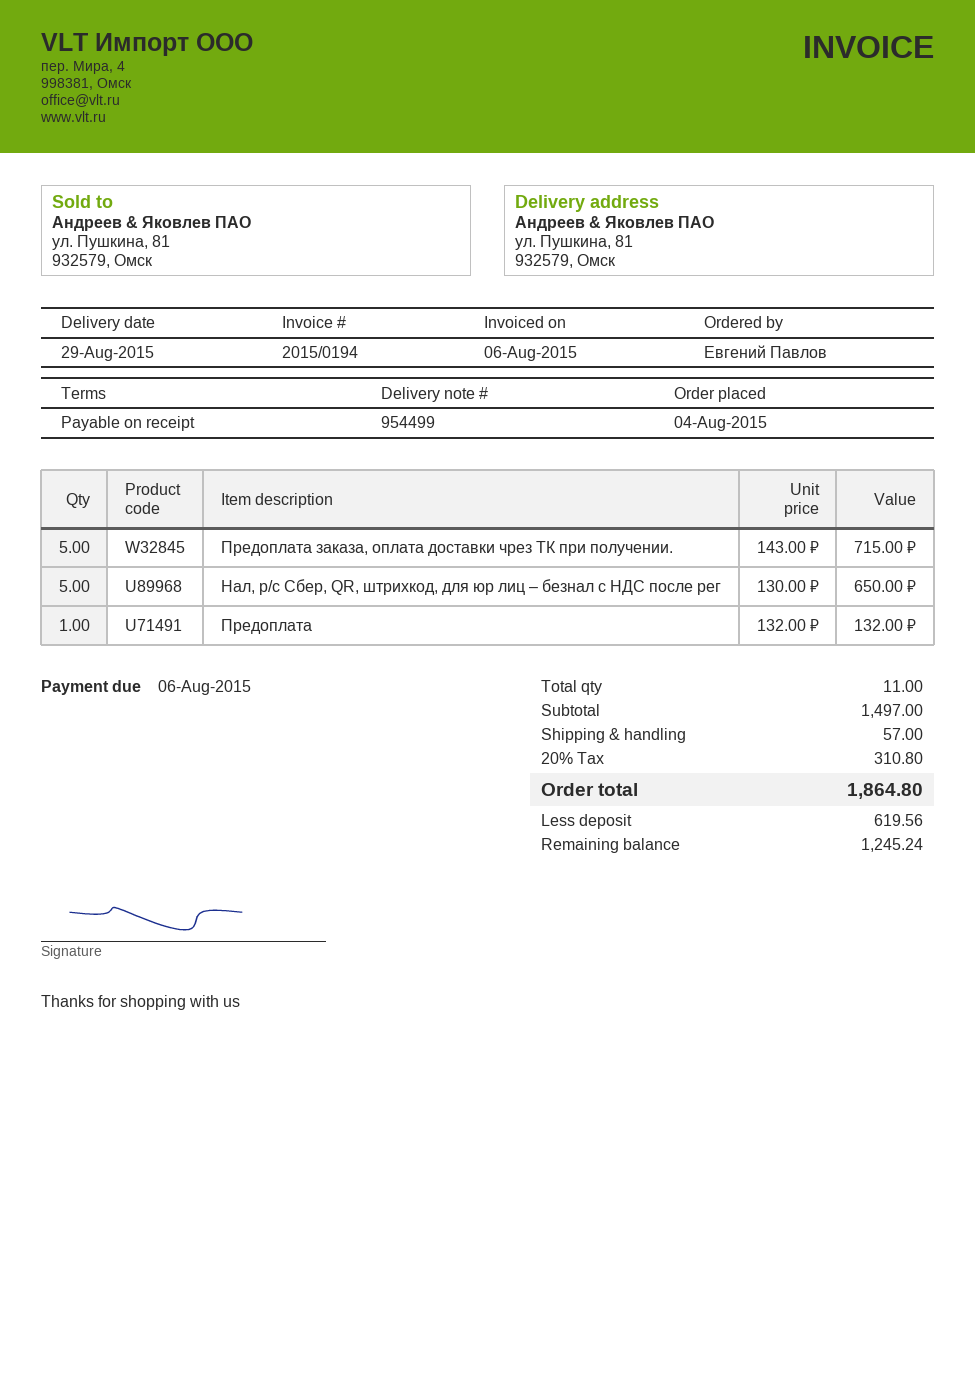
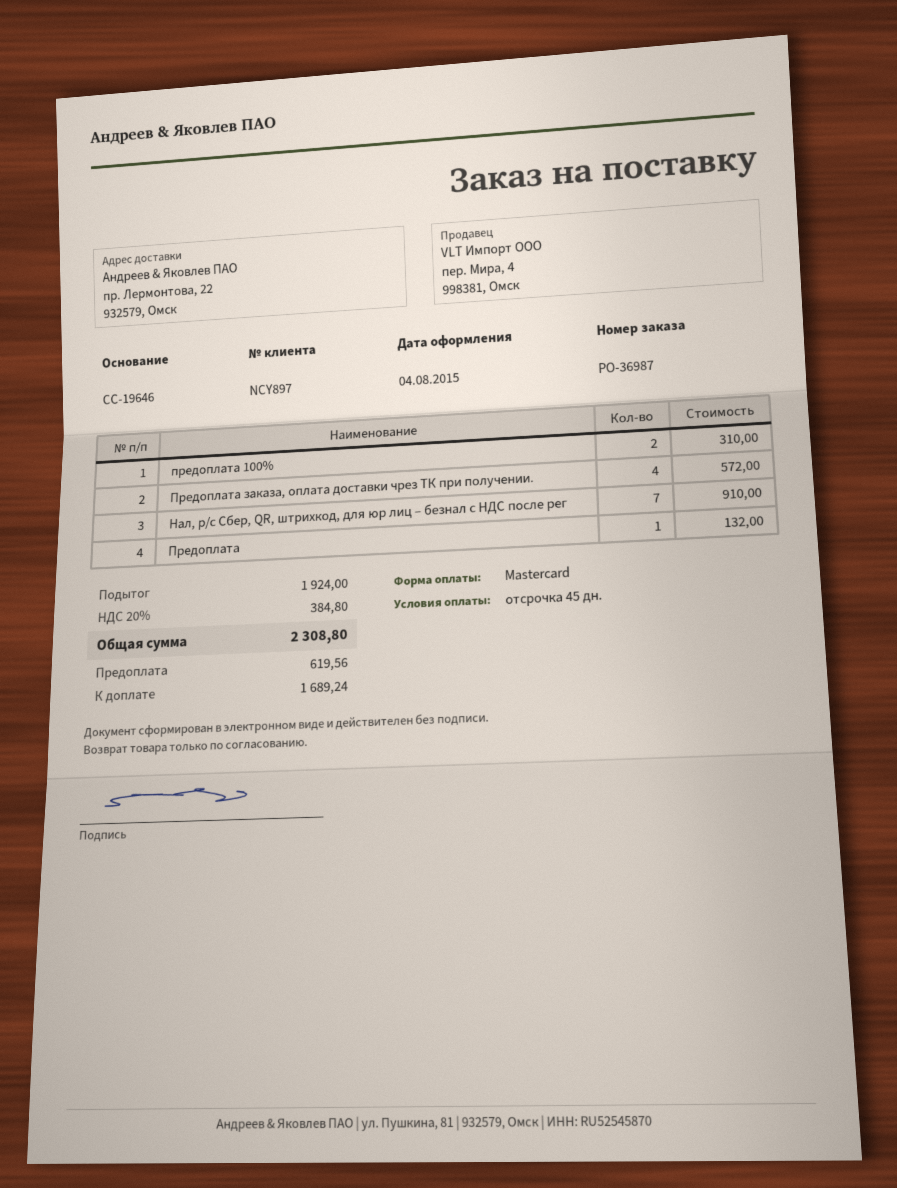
payment terms: on receipt -> 45 days
ship to: ул. Пушкина, 81, 932579, Омск -> пр. Лермонтова, 22, 932579, Омск
Предоплата заказа, оплата доставки чрез ТК при получении.: 5 for 715.00 -> 4 for 572.00
Нал, р/с Сбер, QR, штрихкод, для юр лиц – безнал с НДС после рег: 5 for 650.00 -> 7 for 910.00
предоплата 100%: none -> 2 for 310.00
subtotal: 1497.00 -> 1924.00
shipping: 57.00 -> none
tax: 20% = 310.80 -> 20% = 384.80
total: 1864.80 -> 2308.80
balance: 1245.24 -> 1689.24

